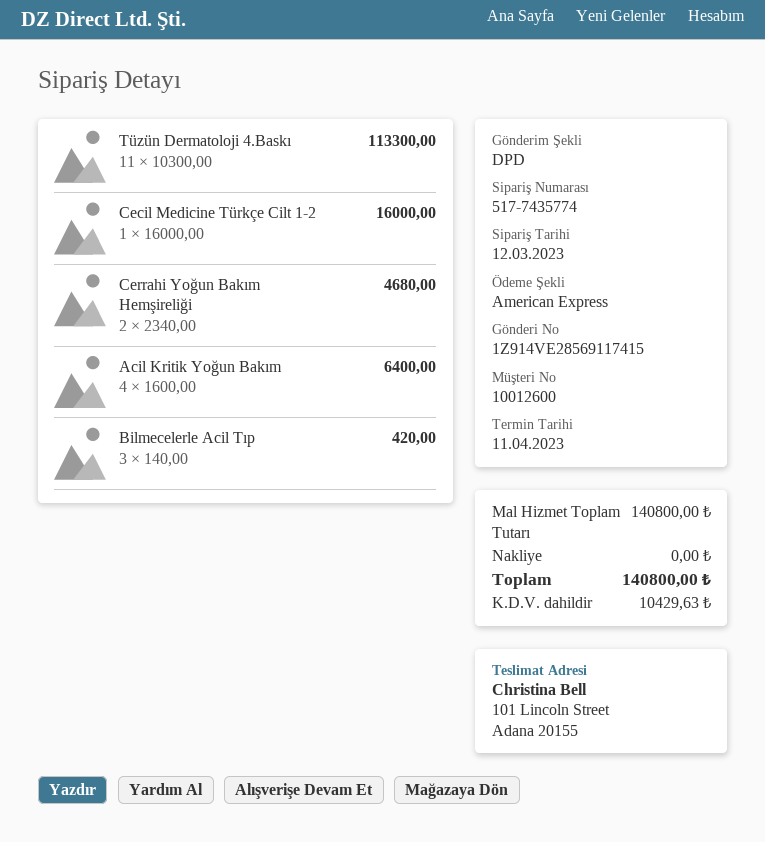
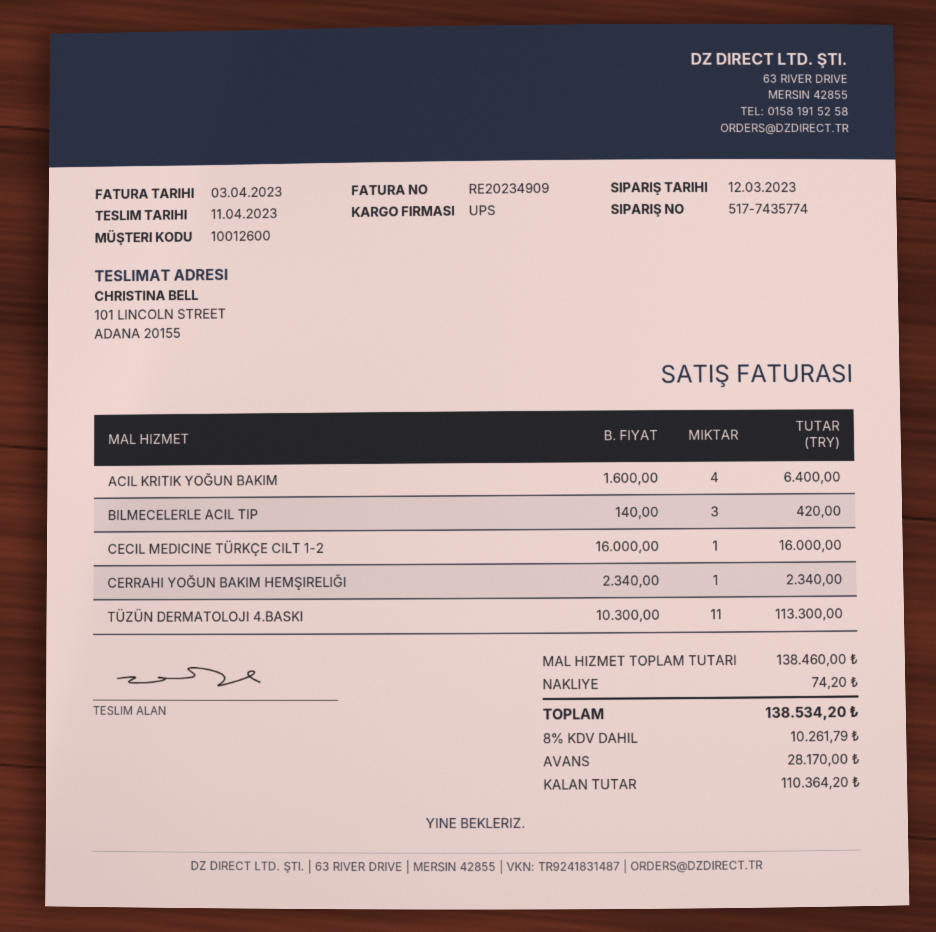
shipping method: DPD -> UPS
Cerrahi Yoğun Bakım Hemşireliği: 2 x 2340.00 = 4680.00 -> 1 x 2340.00 = 2340.00
subtotal: 140800.00 -> 138460.00
shipping: 0.00 -> 74.20
tax: 10429.63 -> 10261.79
total: 140800.00 -> 138534.20

